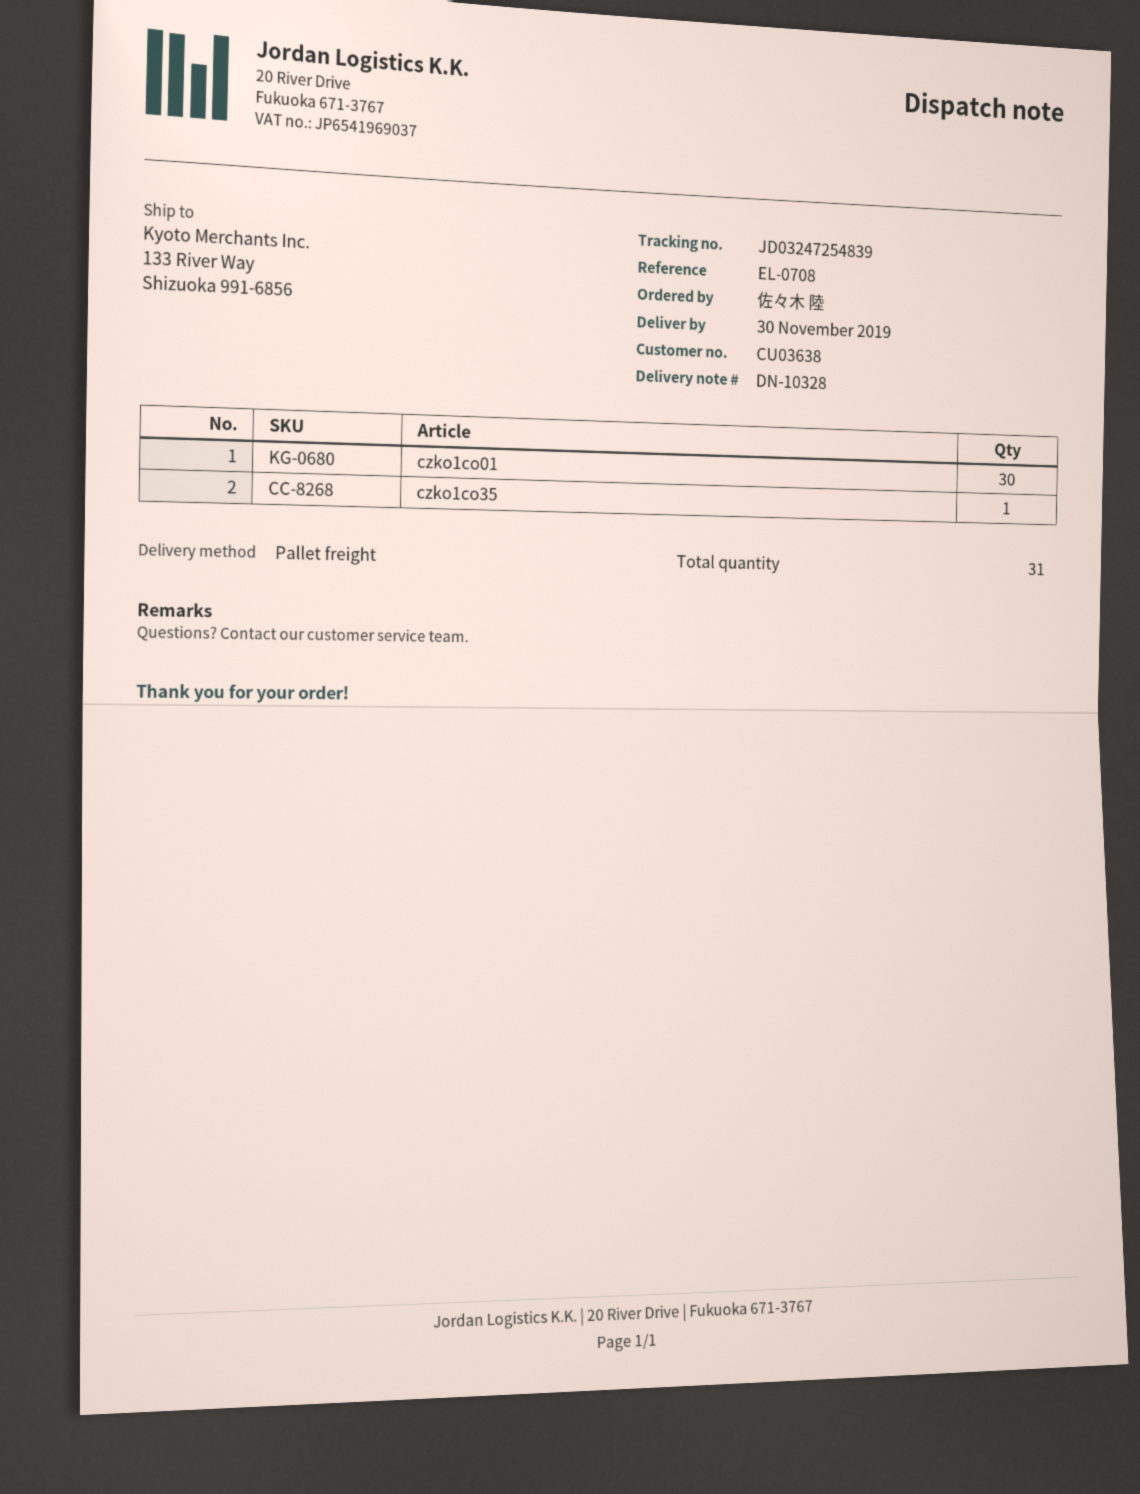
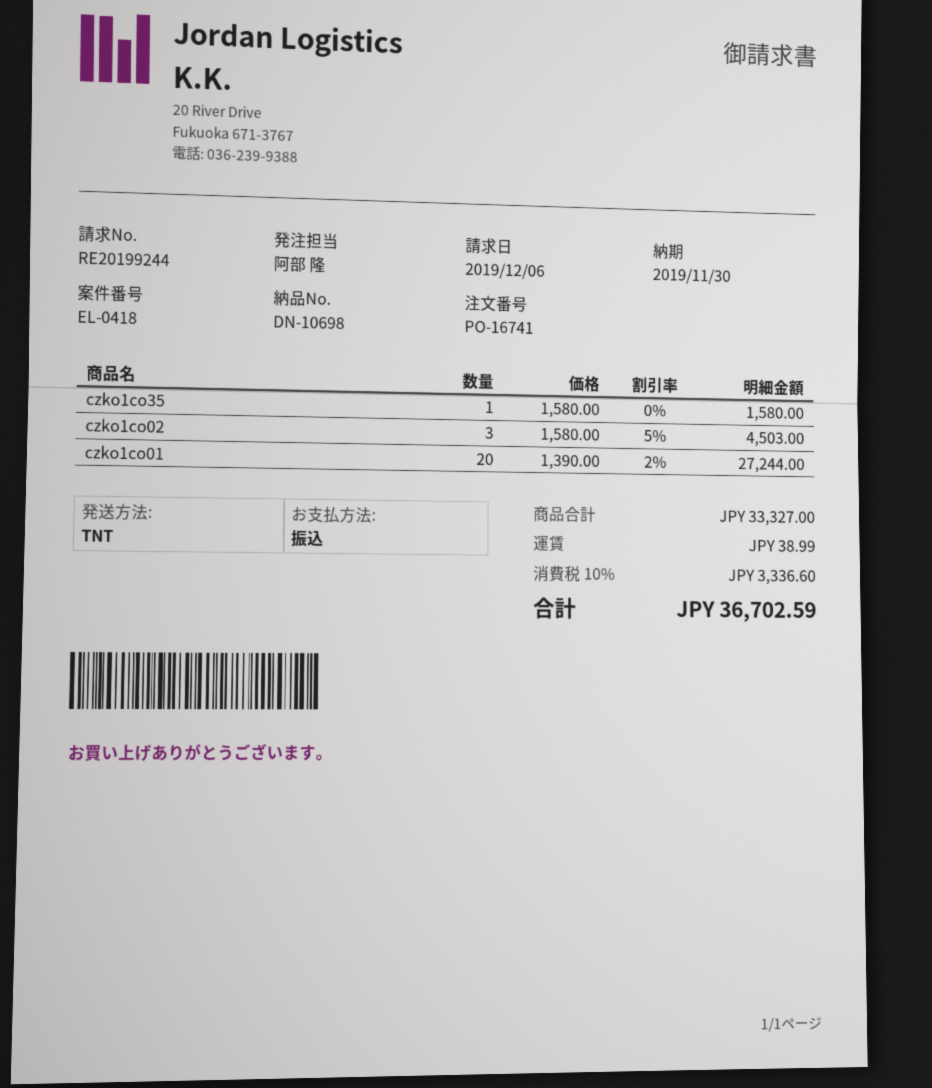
delivery note number: DN-10328 -> DN-10698
reference: EL-0708 -> EL-0418
ordered by: 佐々木 陸 -> 阿部 隆
shipping method: pallet freight -> TNT
czko1co01: 30 -> 20
czko1co02: none -> 3

